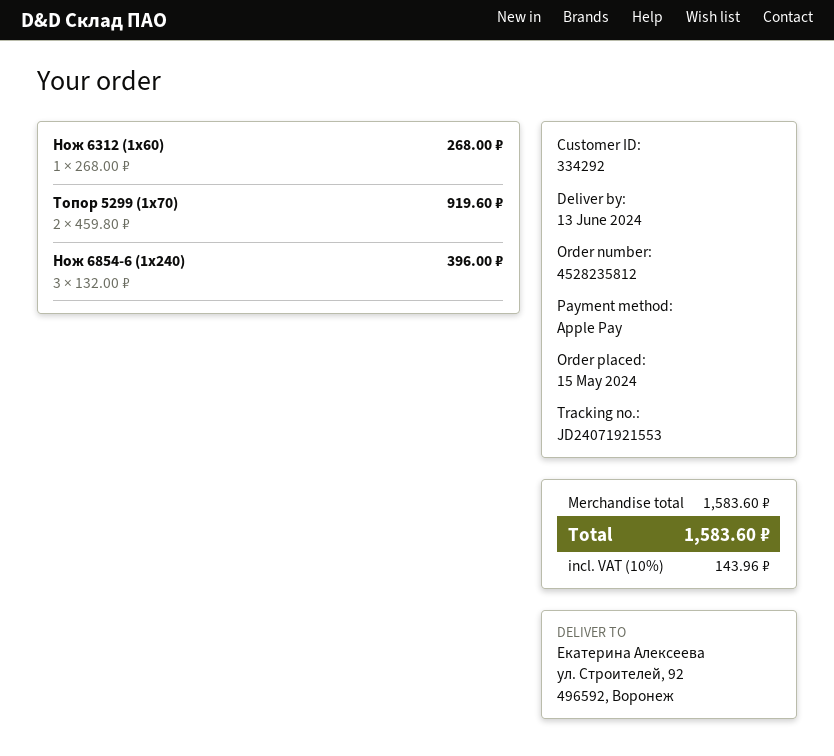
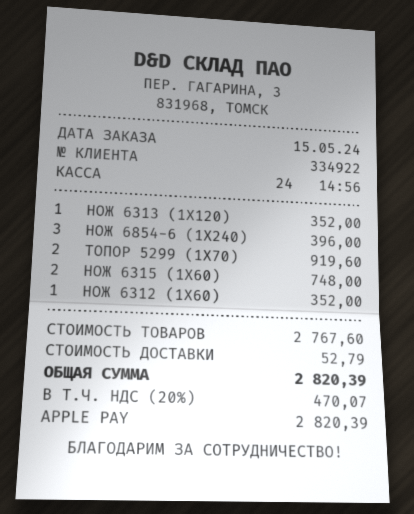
customer number: 334292 -> 334922
Нож 6312 (1х60): 1 for 268.00 -> 1 for 352.00
НОЖ 6313 (1Х120): none -> 1 for 352.00
НОЖ 6315 (1Х60): none -> 2 for 748.00
subtotal: 1583.60 -> 2767.60
shipping: none -> 52.79
tax: 10% = 143.96 -> 20% = 470.07
total: 1583.60 -> 2820.39

